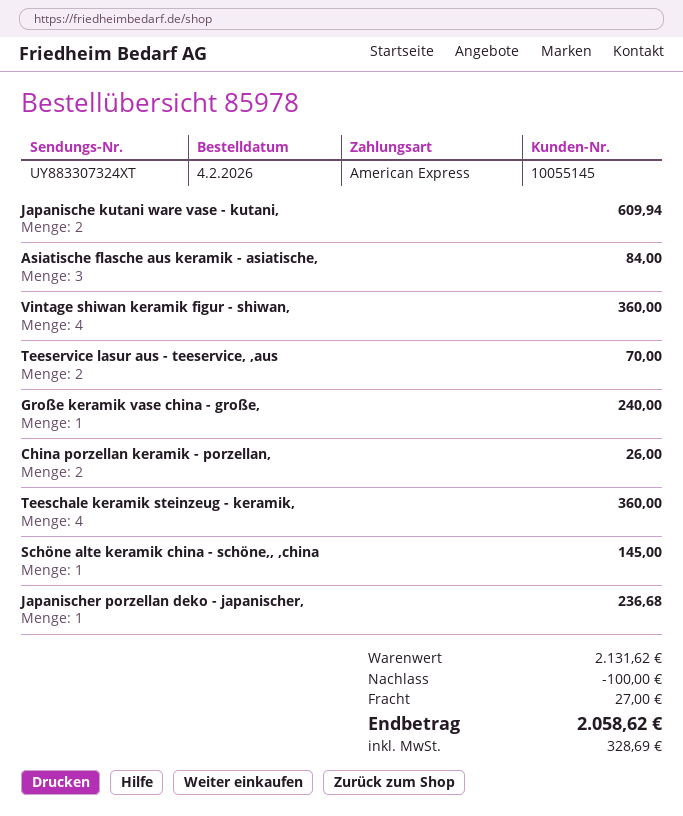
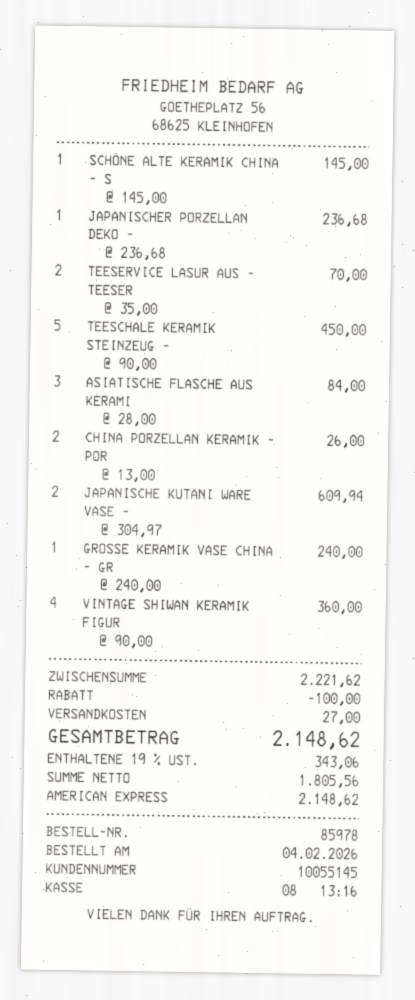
Teeschale keramik steinzeug - keramik,: 4 for 360.00 -> 5 for 450.00
subtotal: 2131.62 -> 2221.62
tax: 328.69 -> 343.06
total: 2058.62 -> 2148.62

